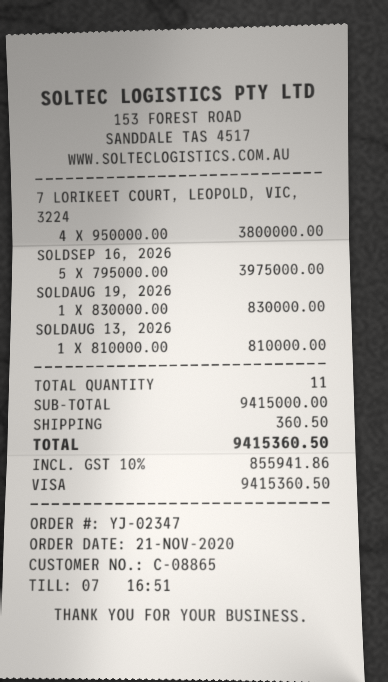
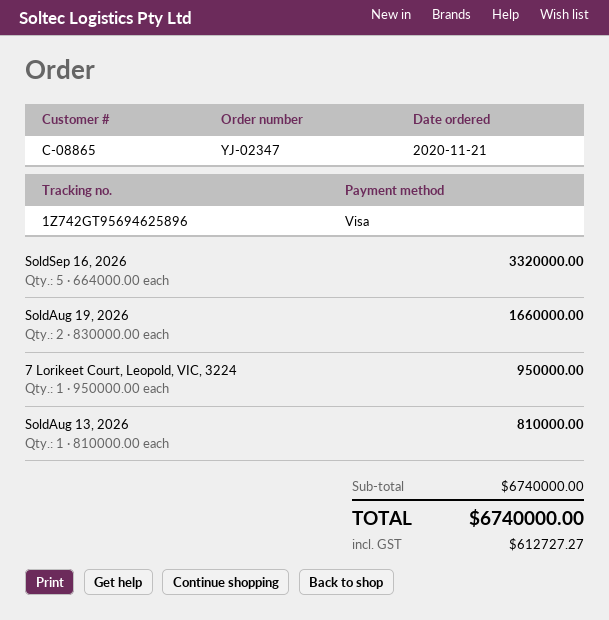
7 LORIKEET COURT, LEOPOLD, VIC, 3224: 4 x 950000.00 = 3800000.00 -> 1 x 950000.00 = 950000.00
SOLDSEP 16, 2026: 5 x 795000.00 = 3975000.00 -> 5 x 664000.00 = 3320000.00
SOLDAUG 19, 2026: 1 x 830000.00 = 830000.00 -> 2 x 830000.00 = 1660000.00
subtotal: 9415000.00 -> 6740000.00
shipping: 360.50 -> none
tax: 855941.86 -> 612727.27
total: 9415360.50 -> 6740000.00

